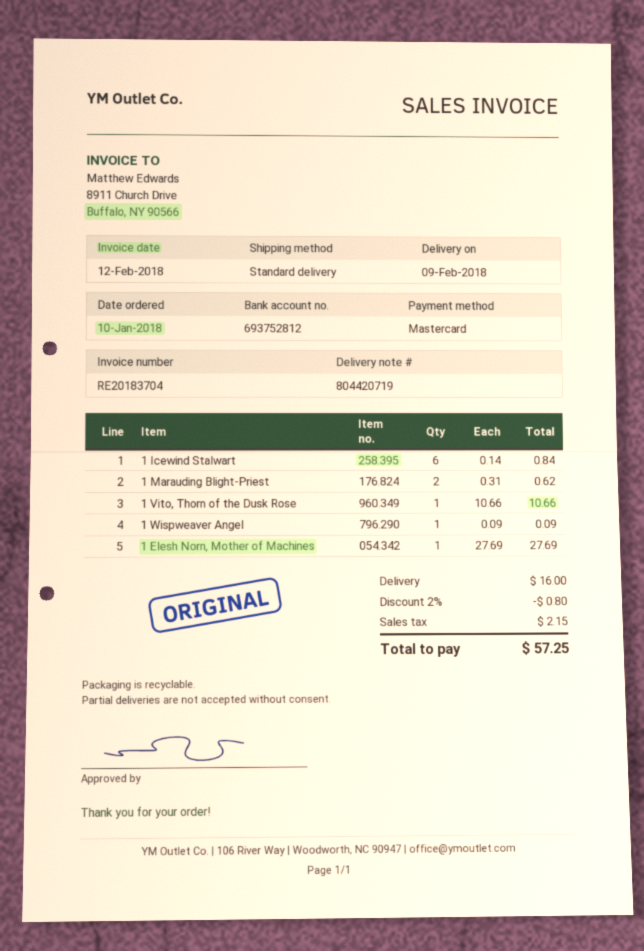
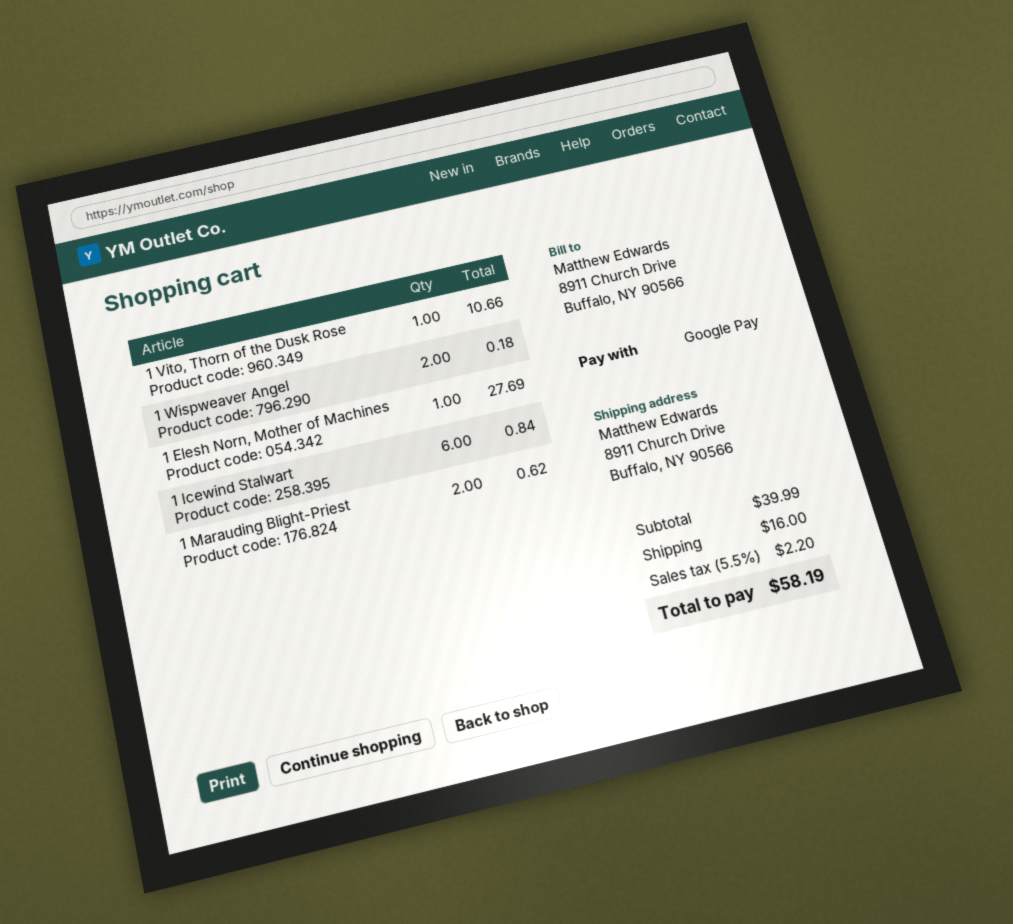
payment method: Mastercard -> Google Pay
1 Wispweaver Angel: 1 for 0.09 -> 2 for 0.18
discount: 2% = 0.80 -> none
tax: 2.15 -> 2.20
total: 57.25 -> 58.19

